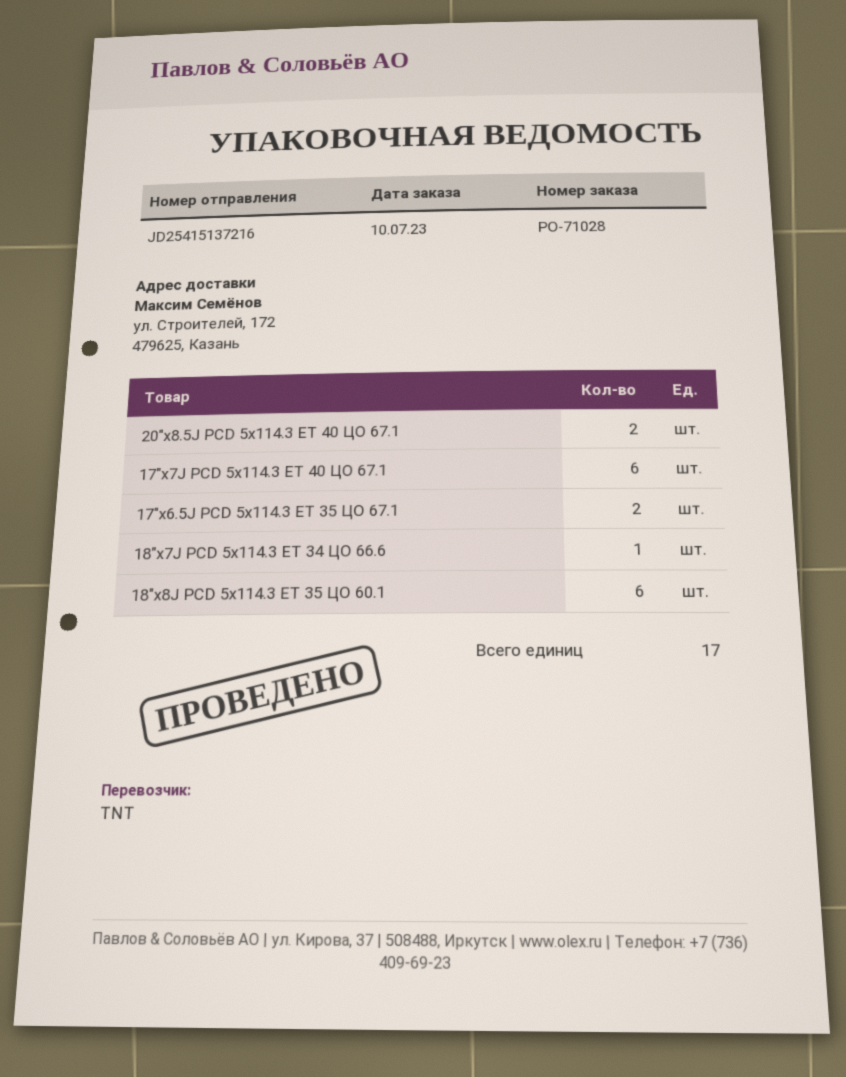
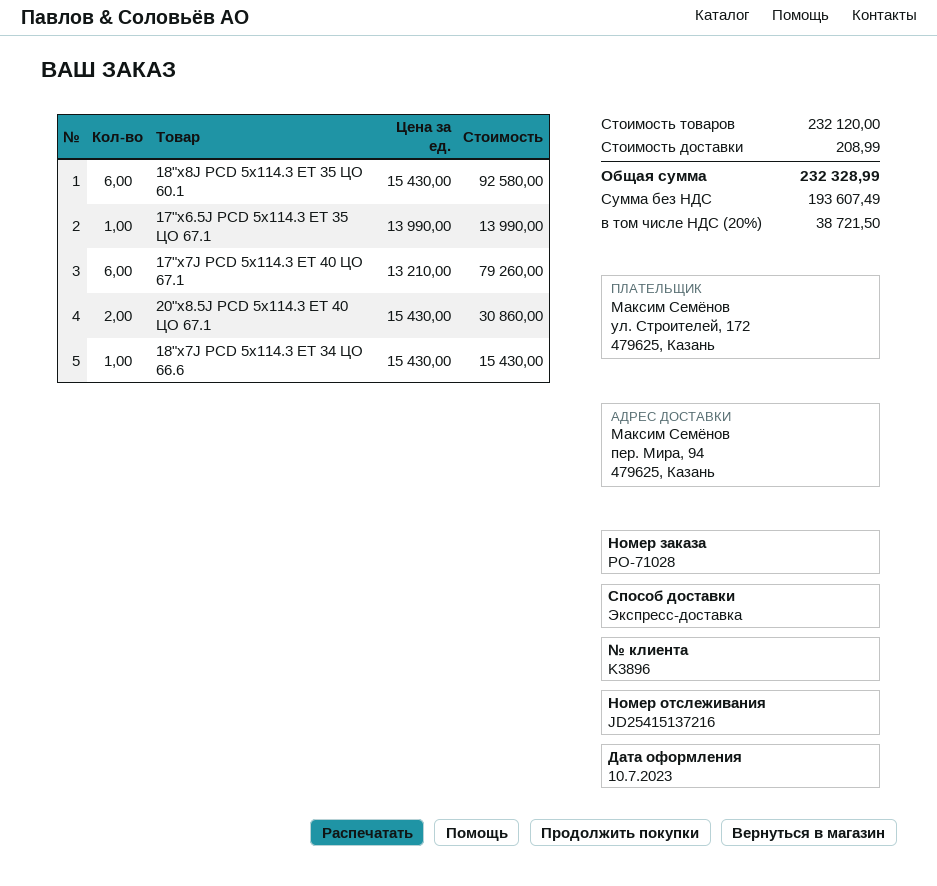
shipping method: TNT -> express
ship to: ул. Строителей, 172, 479625, Казань -> пер. Мира, 94, 479625, Казань
17"x6.5J PCD 5x114.3 ЕТ 35 ЦО 67.1: 2 -> 1

